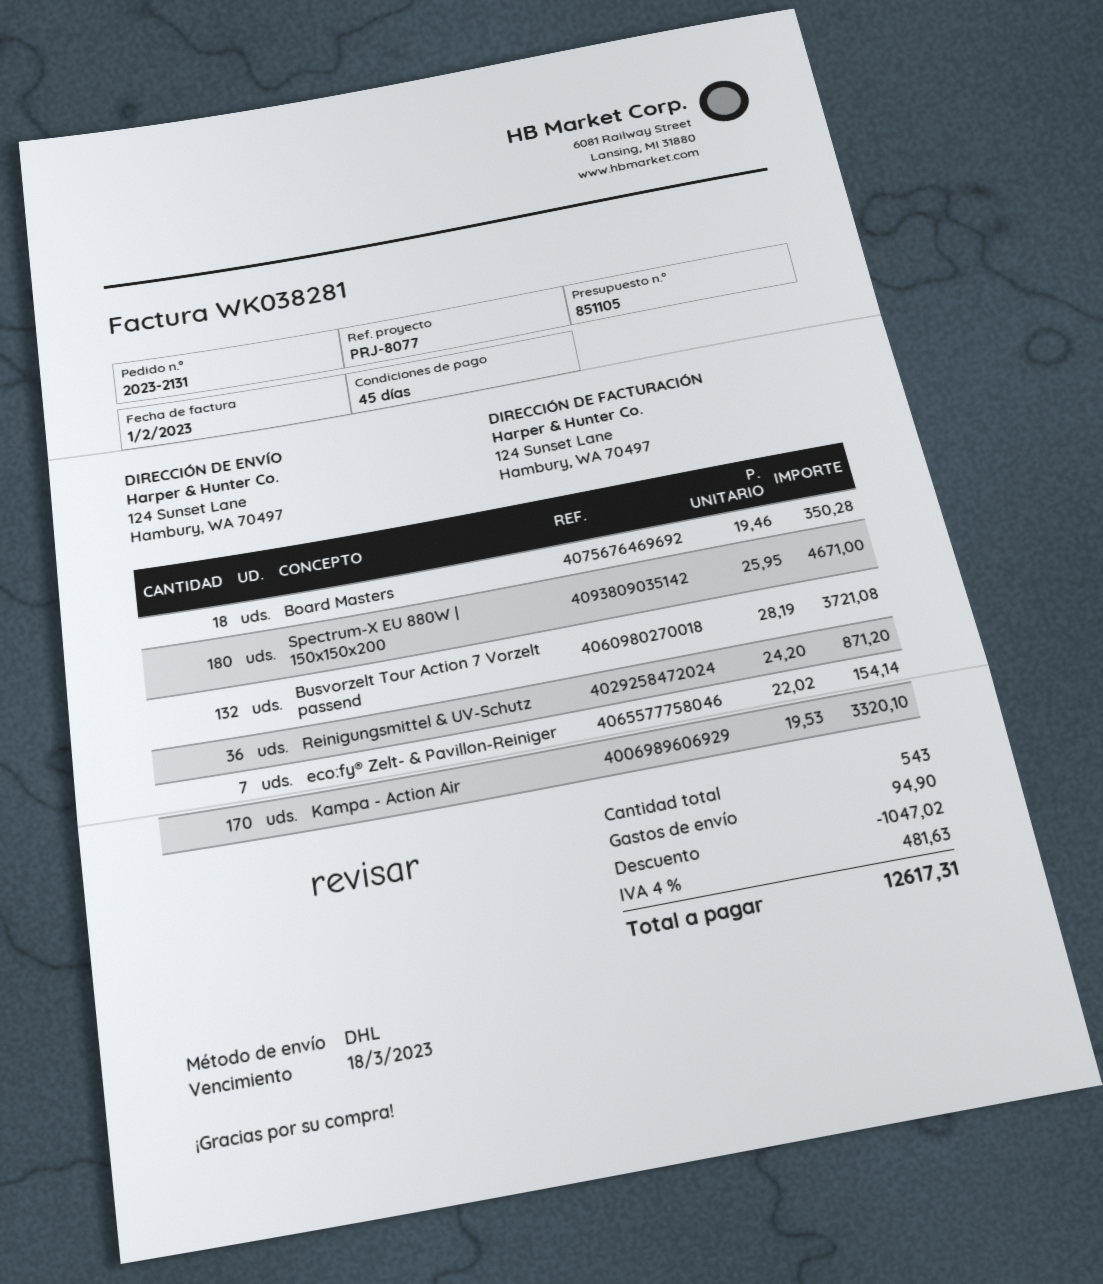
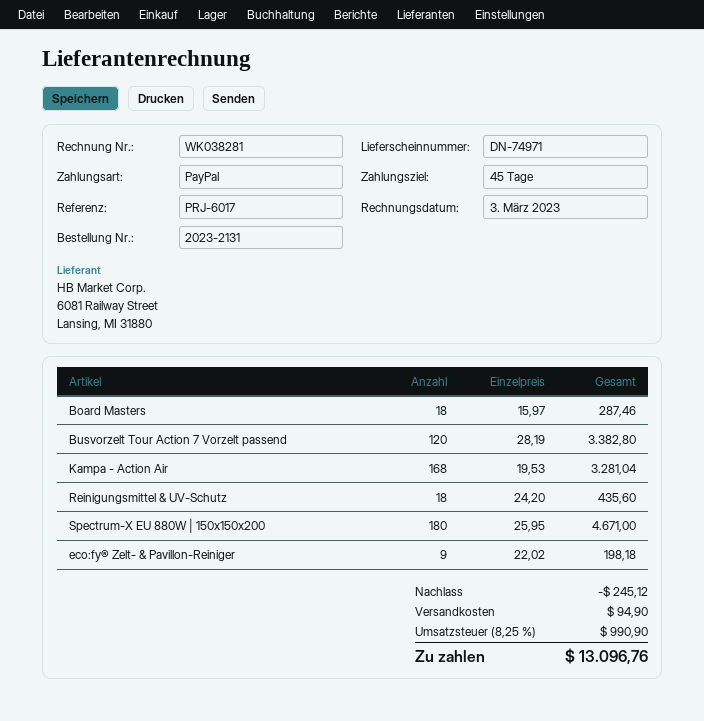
invoice date: 2023-02-01 -> 2023-03-03
reference: PRJ-8077 -> PRJ-6017
Board Masters: 18 x 19.46 = 350.28 -> 18 x 15.97 = 287.46
Busvorzelt Tour Action 7 Vorzelt passend: 132 x 28.19 = 3721.08 -> 120 x 28.19 = 3382.80
Reinigungsmittel & UV-Schutz: 36 x 24.20 = 871.20 -> 18 x 24.20 = 435.60
eco:fy® Zelt- & Pavillon-Reiniger: 7 x 22.02 = 154.14 -> 9 x 22.02 = 198.18
Kampa - Action Air: 170 x 19.53 = 3320.10 -> 168 x 19.53 = 3281.04
discount: 1047.02 -> 245.12
tax: 4% = 481.63 -> 8.25% = 990.90
total: 12617.31 -> 13096.76

